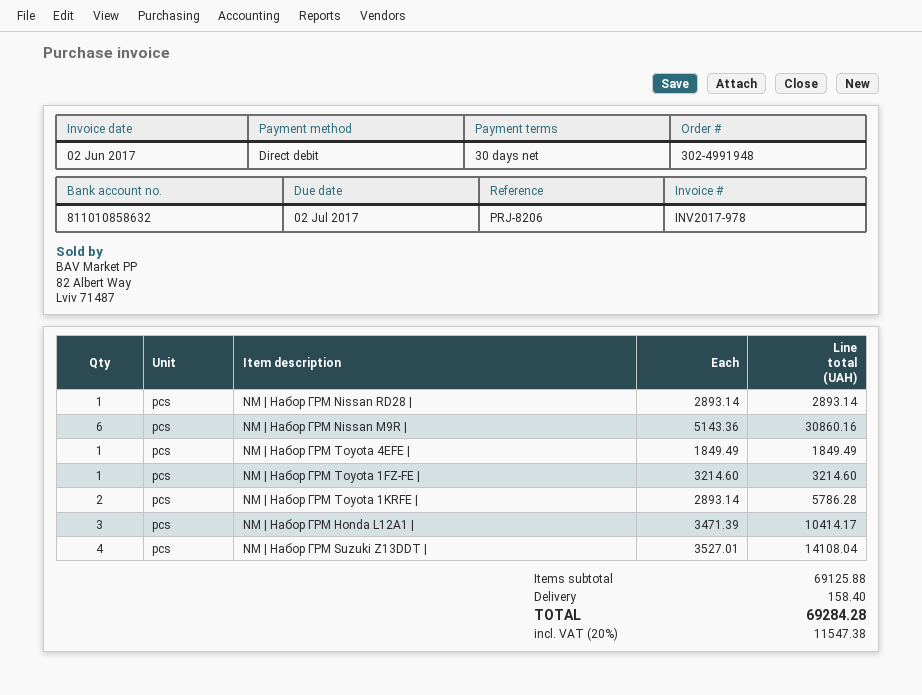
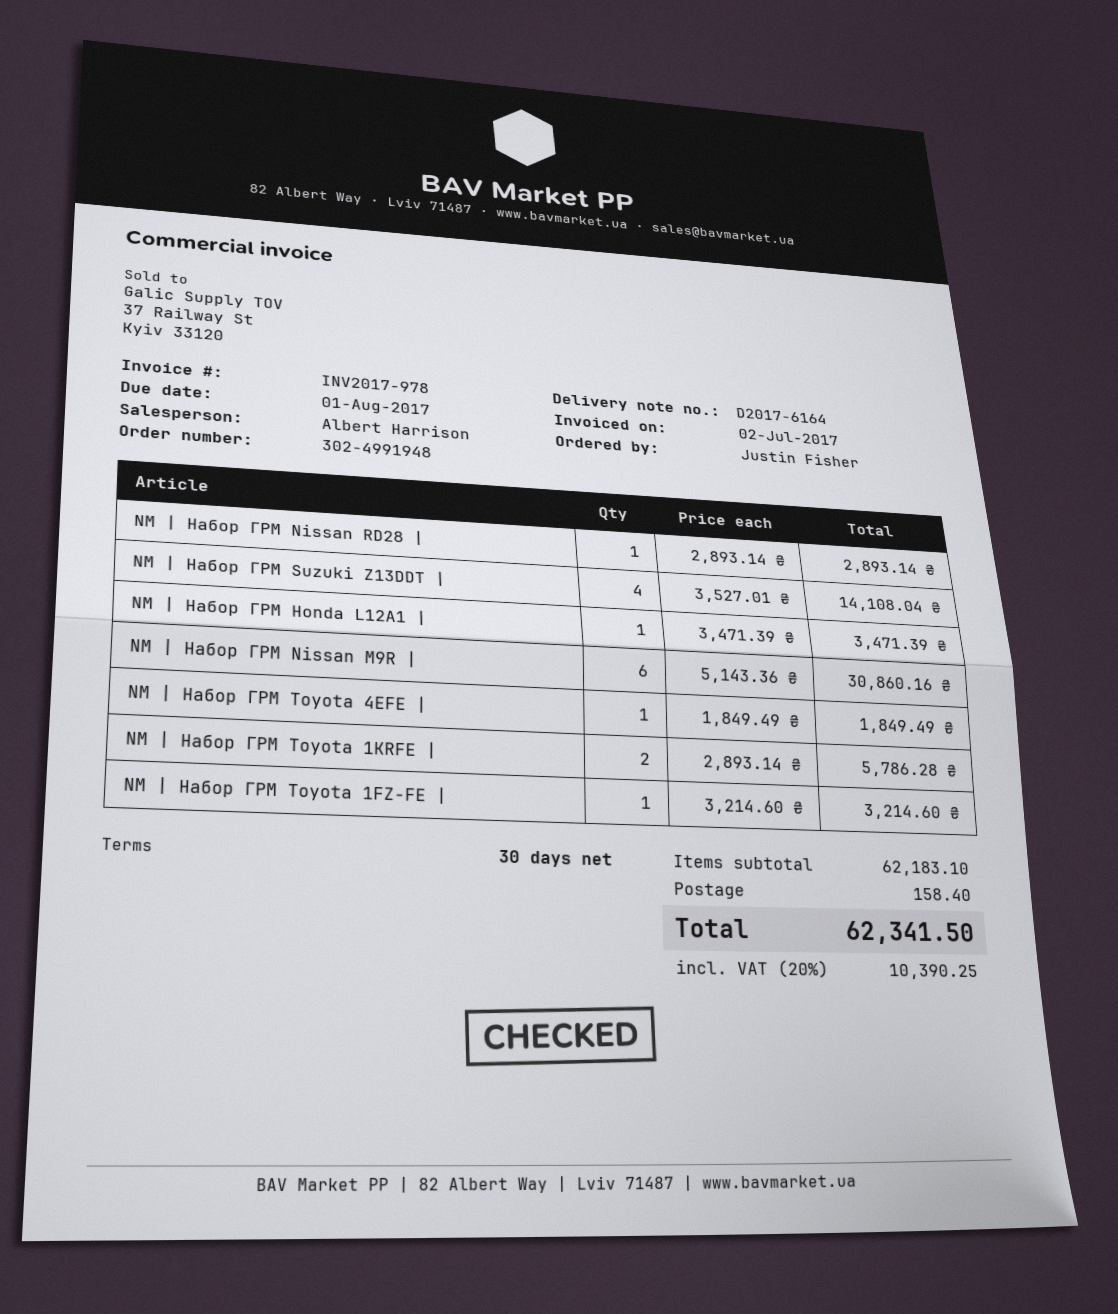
invoice date: 2017-06-02 -> 2017-07-02
due date: 2017-07-02 -> 2017-08-01
NM | Набор ГРМ Honda L12A1 |: 3 x 3471.39 = 10414.17 -> 1 x 3471.39 = 3471.39
subtotal: 69125.88 -> 62183.10
tax: 20% = 11547.38 -> 20% = 10390.25
total: 69284.28 -> 62341.50

